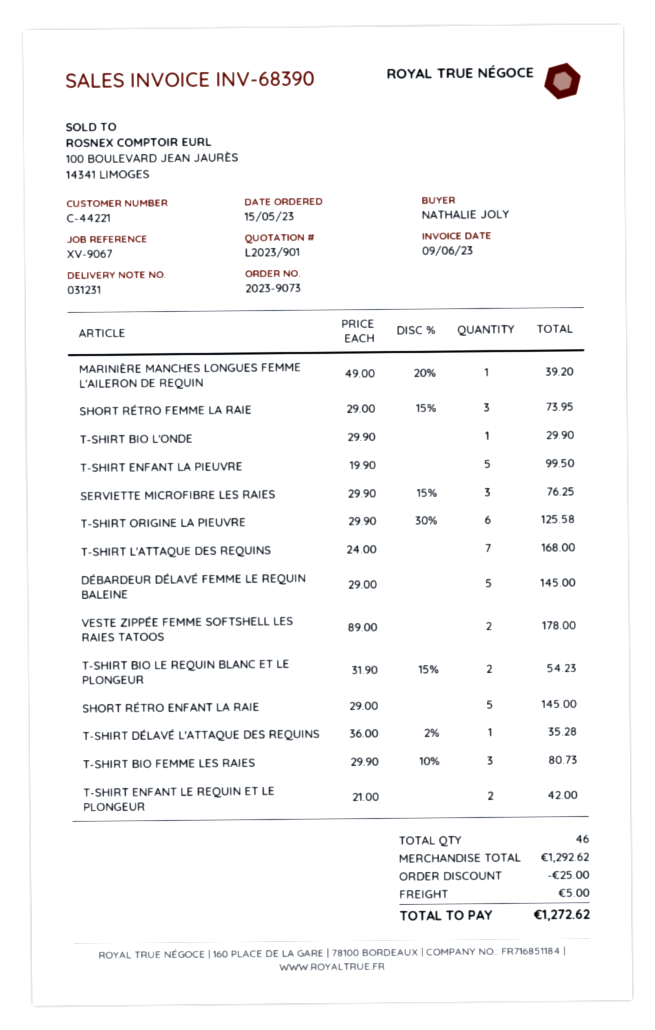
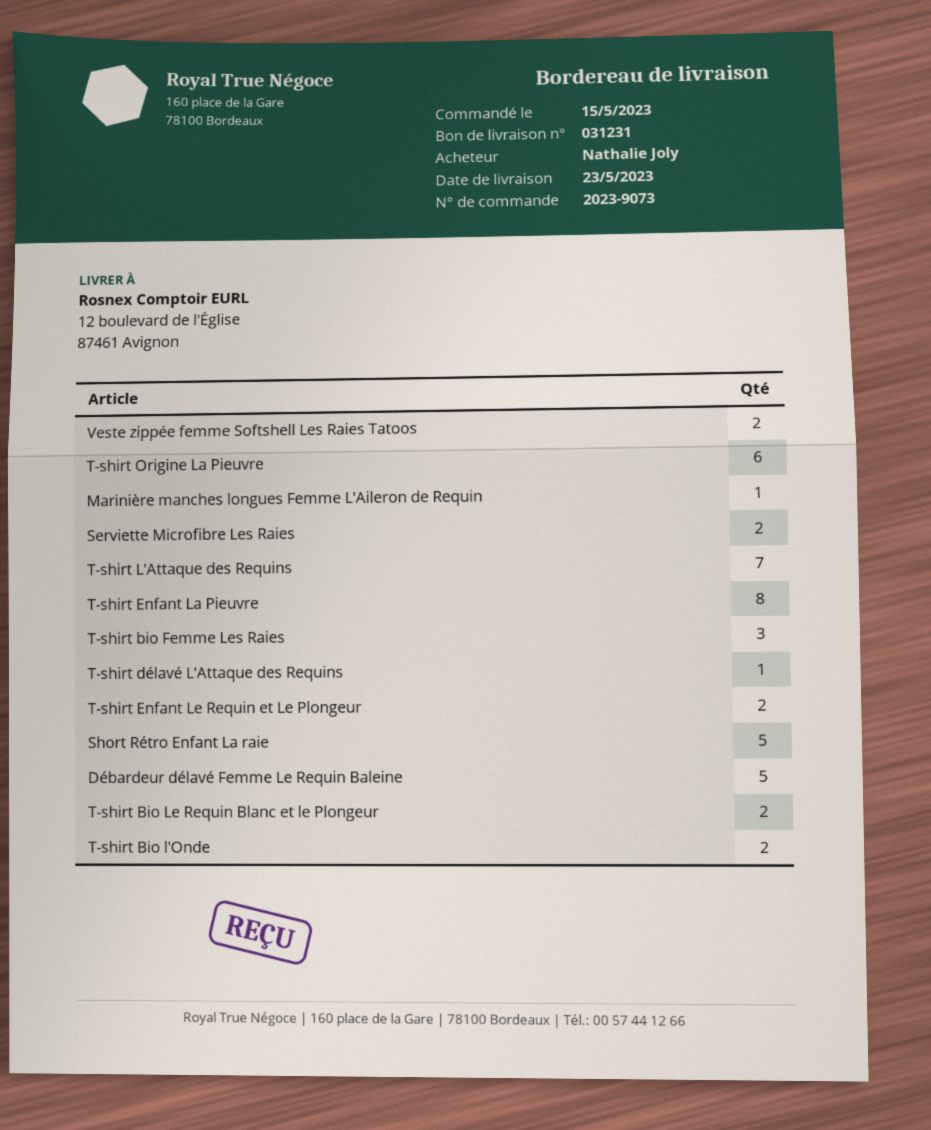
SHORT RÉTRO FEMME LA RAIE: 3 -> none
T-SHIRT BIO L'ONDE: 1 -> 2
T-SHIRT ENFANT LA PIEUVRE: 5 -> 8
SERVIETTE MICROFIBRE LES RAIES: 3 -> 2

